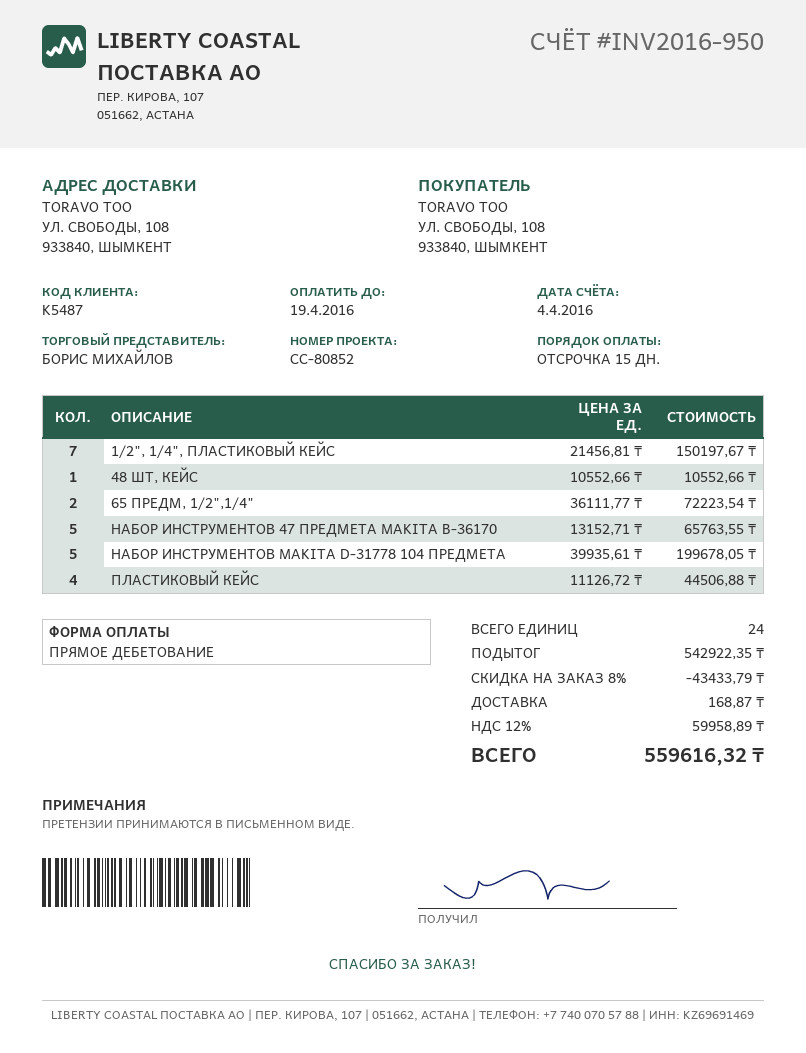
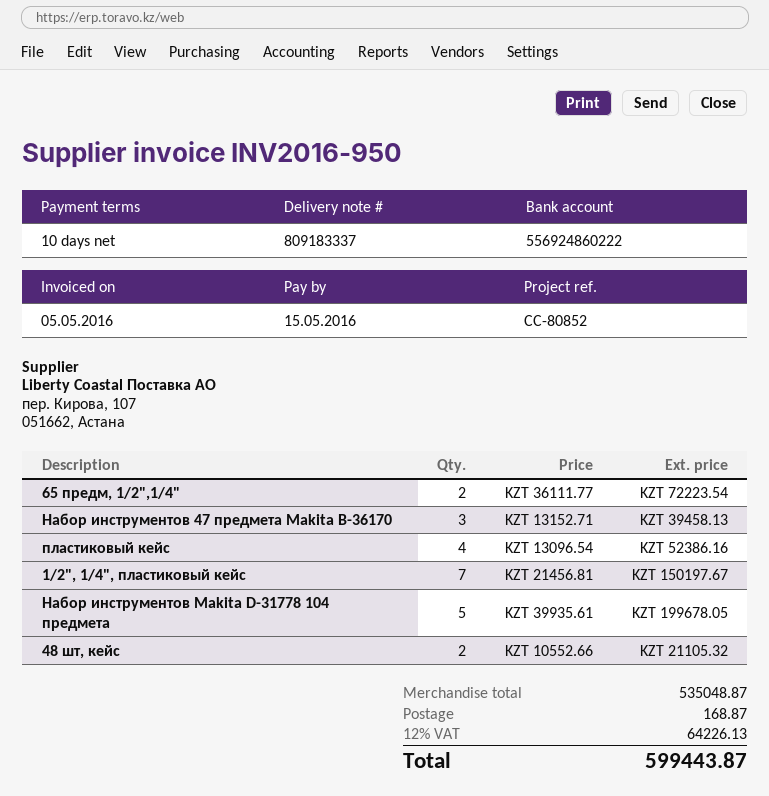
invoice date: 2016-04-04 -> 2016-05-05
payment terms: 15 days -> 10 days
due date: 2016-04-19 -> 2016-05-15
48 ШТ, КЕЙС: 1 x 10552.66 = 10552.66 -> 2 x 10552.66 = 21105.32
НАБОР ИНСТРУМЕНТОВ 47 ПРЕДМЕТА MAKITA B-36170: 5 x 13152.71 = 65763.55 -> 3 x 13152.71 = 39458.13
ПЛАСТИКОВЫЙ КЕЙС: 4 x 11126.72 = 44506.88 -> 4 x 13096.54 = 52386.16
subtotal: 542922.35 -> 535048.87
discount: 8% = 43433.79 -> none
tax: 12% = 59958.89 -> 12% = 64226.13
total: 559616.32 -> 599443.87

